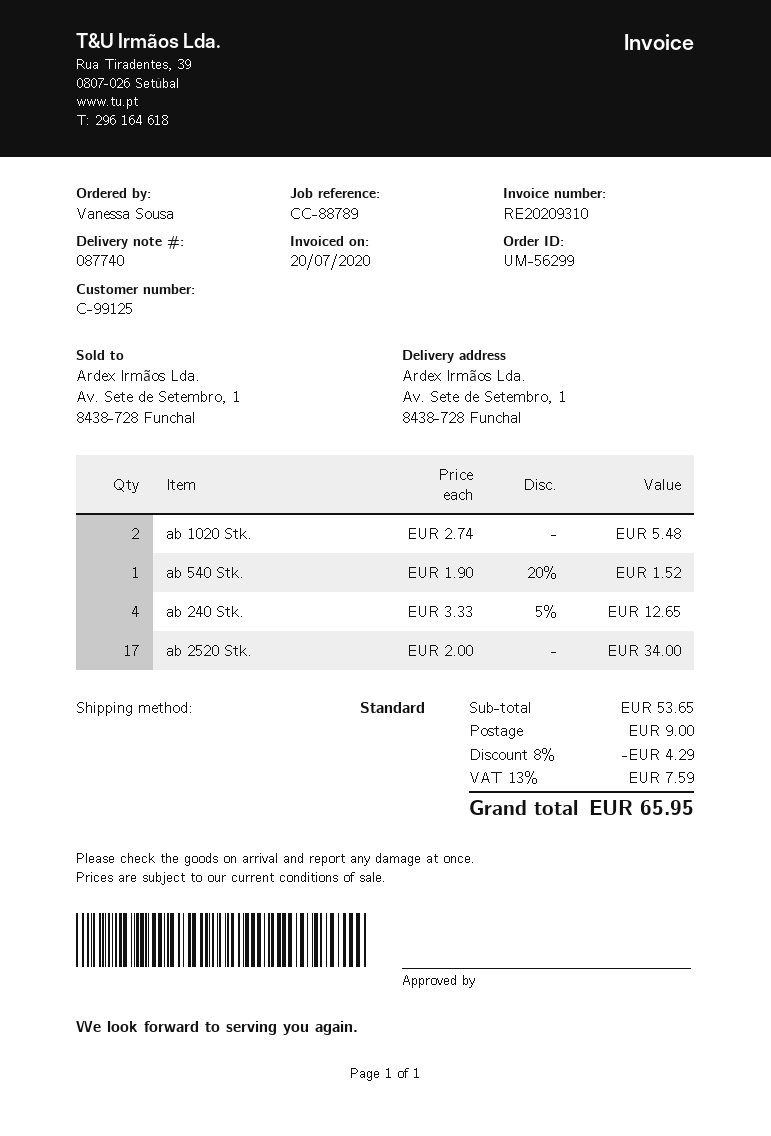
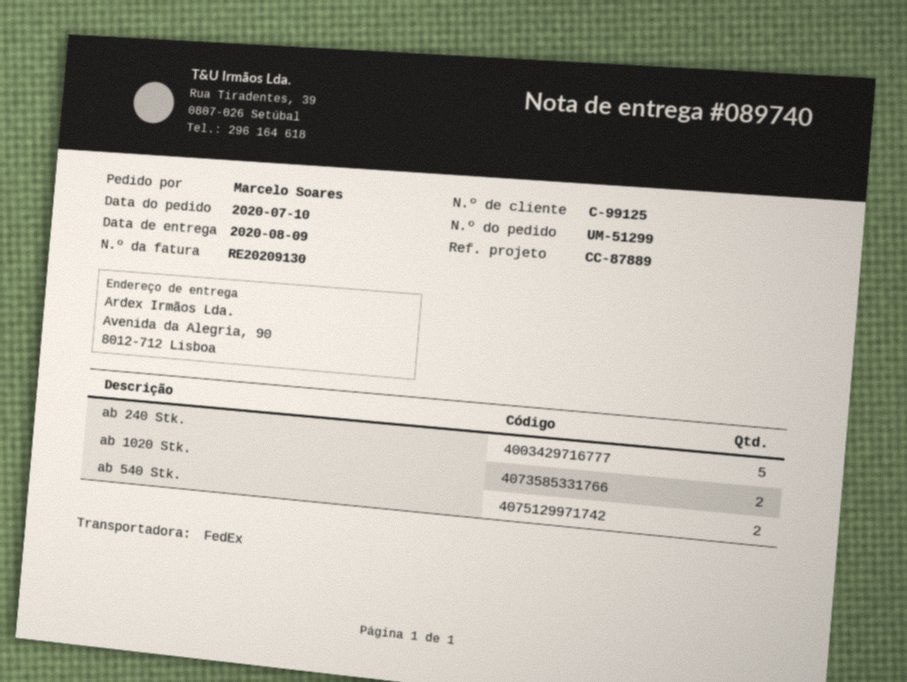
order number: UM-56299 -> UM-51299
delivery note number: 087740 -> 089740
invoice number: RE20209310 -> RE20209130
reference: CC-88789 -> CC-87889
ordered by: Vanessa Sousa -> Marcelo Soares
shipping method: standard -> FedEx
ship to: Av. Sete de Setembro, 1, 8438-728 Funchal -> Avenida da Alegria, 90, 8012-712 Lisboa
ab 540 Stk.: 1 -> 2
ab 240 Stk.: 4 -> 5
ab 2520 Stk.: 17 -> none

